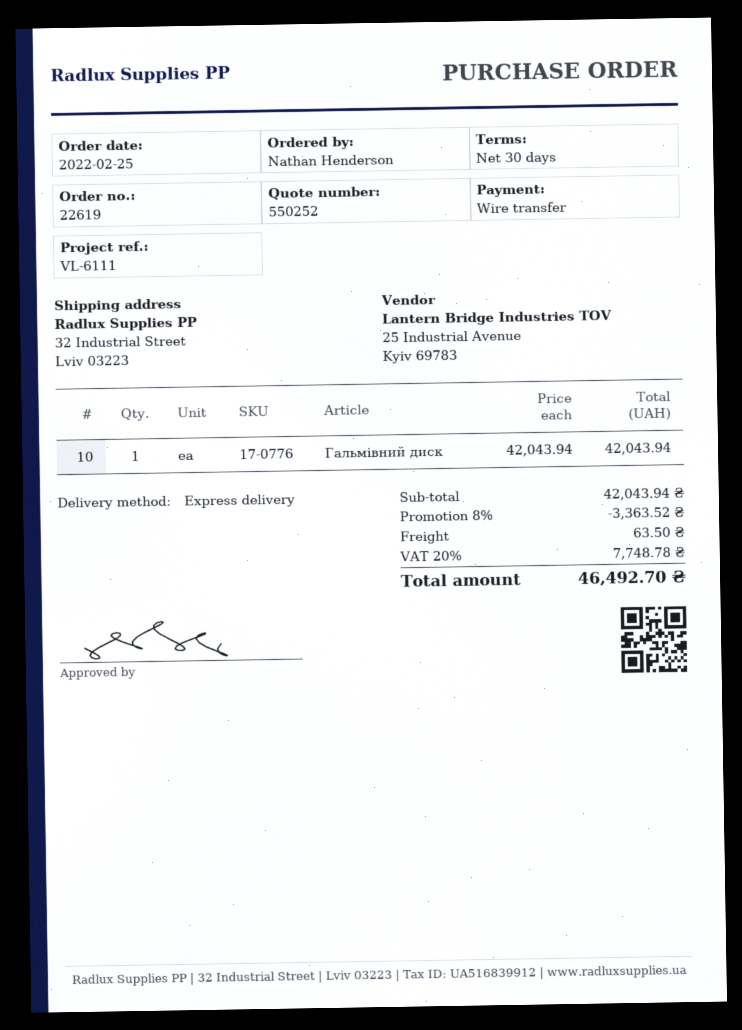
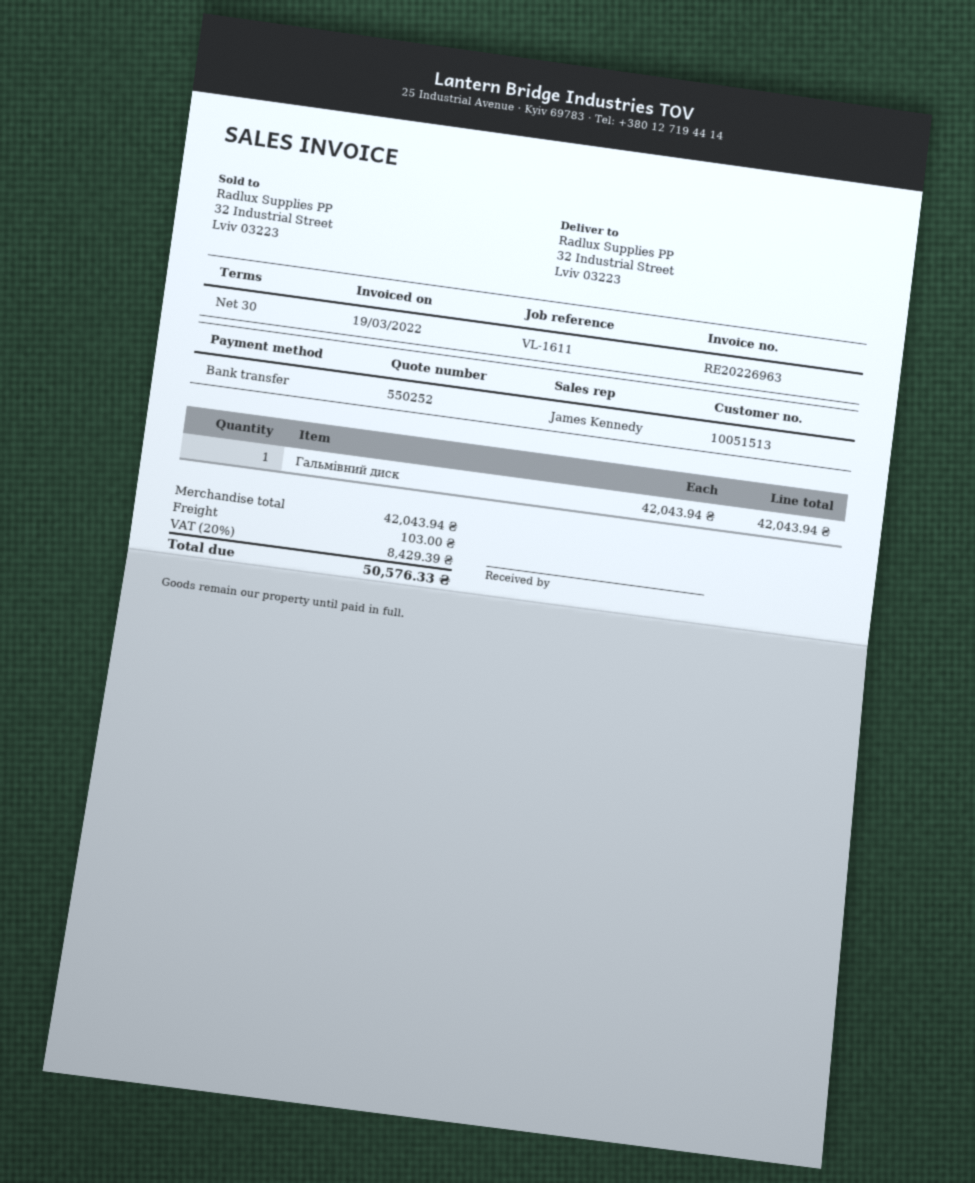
reference: VL-6111 -> VL-1611
discount: 8% = 3363.52 -> none
shipping: 63.50 -> 103.00
tax: 20% = 7748.78 -> 20% = 8429.39
total: 46492.70 -> 50576.33

